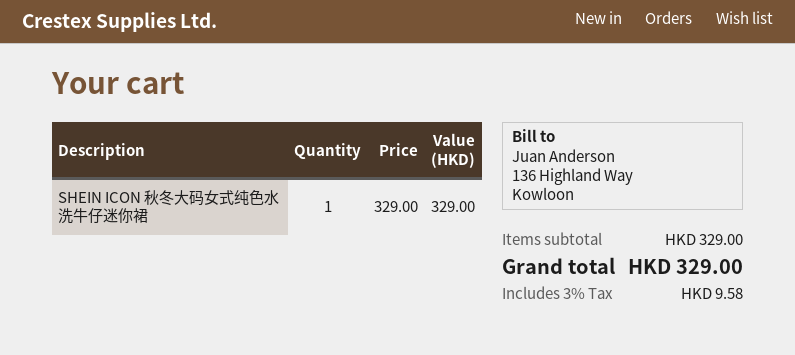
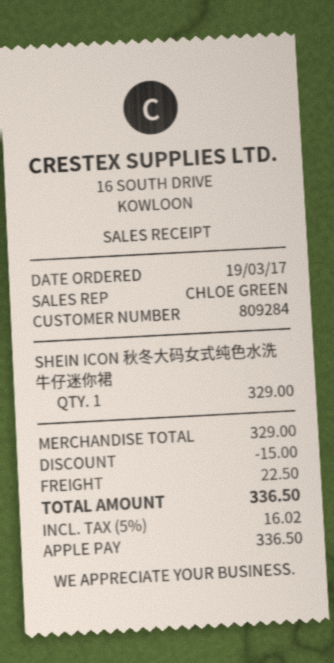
discount: none -> 15.00
shipping: none -> 22.50
tax: 3% = 9.58 -> 5% = 16.02
total: 329.00 -> 336.50

